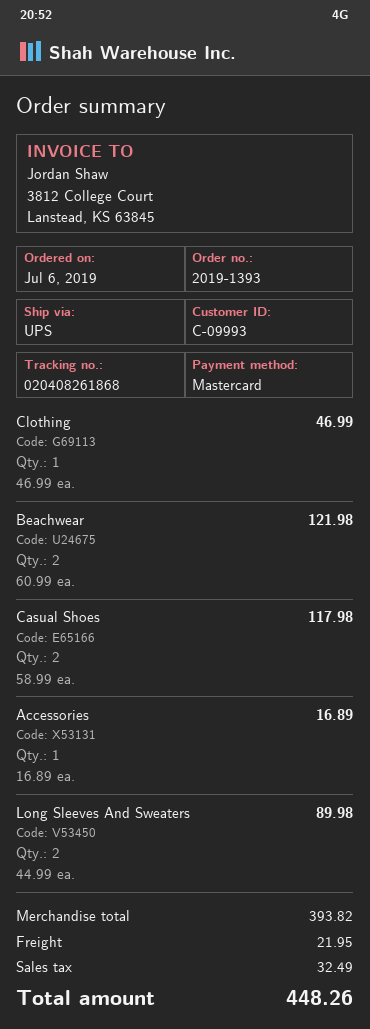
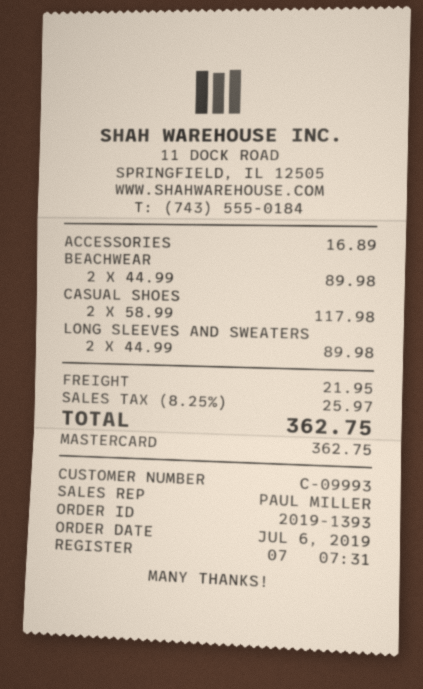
Clothing: 1 x 46.99 = 46.99 -> none
Beachwear: 2 x 60.99 = 121.98 -> 2 x 44.99 = 89.98
tax: 32.49 -> 25.97
total: 448.26 -> 362.75

